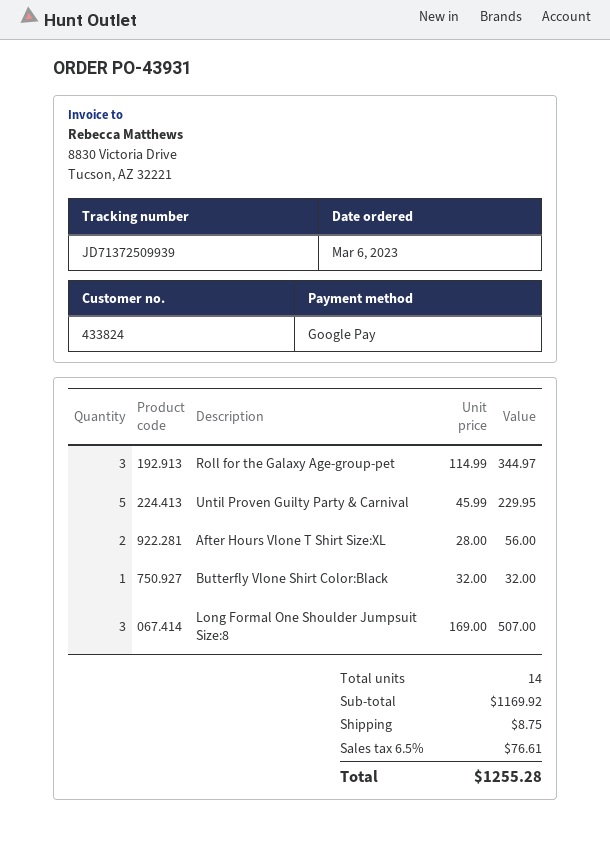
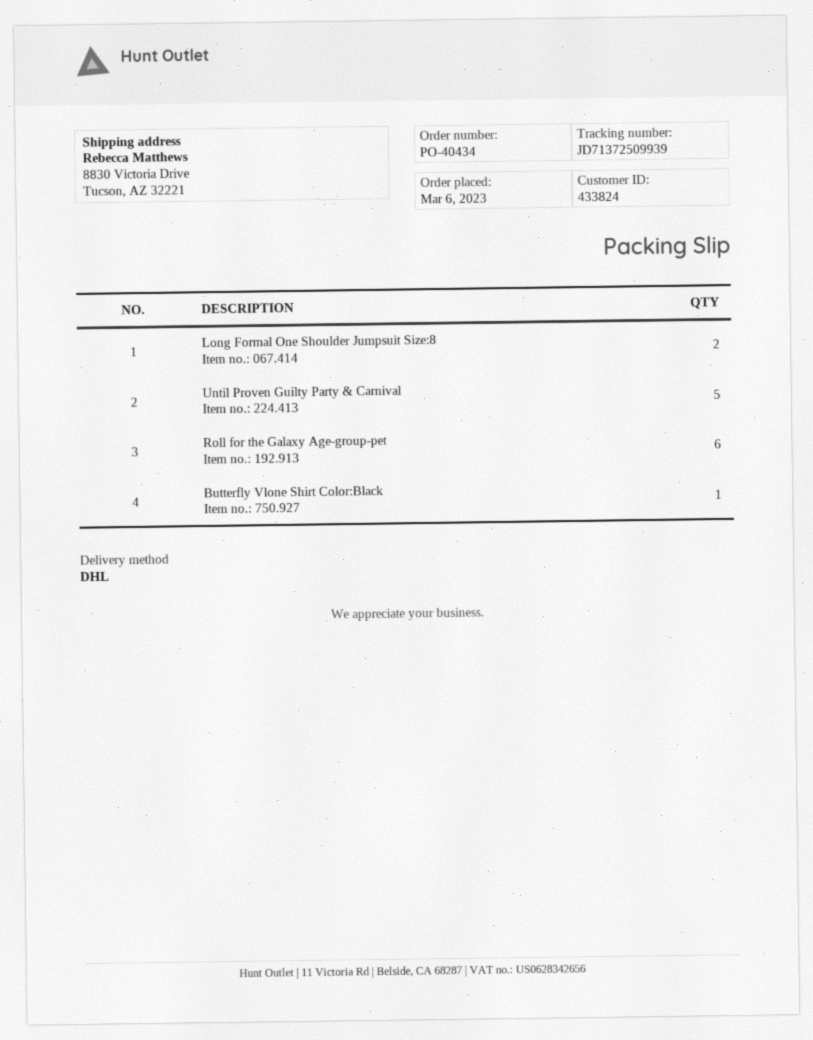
order number: PO-43931 -> PO-40434
Roll for the Galaxy Age-group-pet: 3 -> 6
After Hours Vlone T Shirt Size:XL: 2 -> none
Long Formal One Shoulder Jumpsuit Size:8: 3 -> 2

